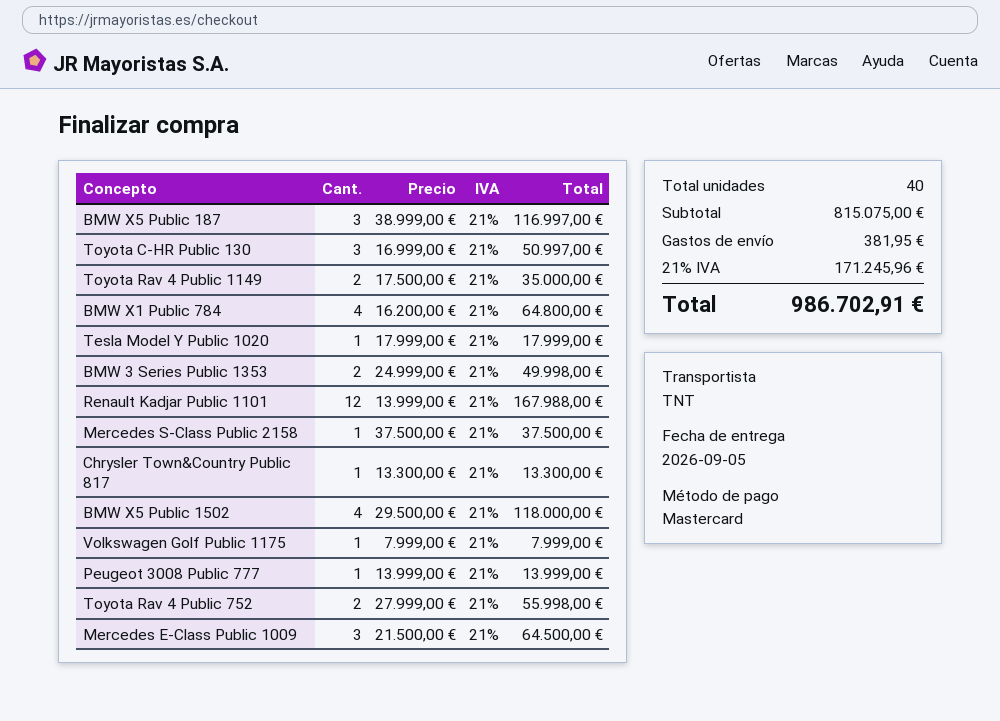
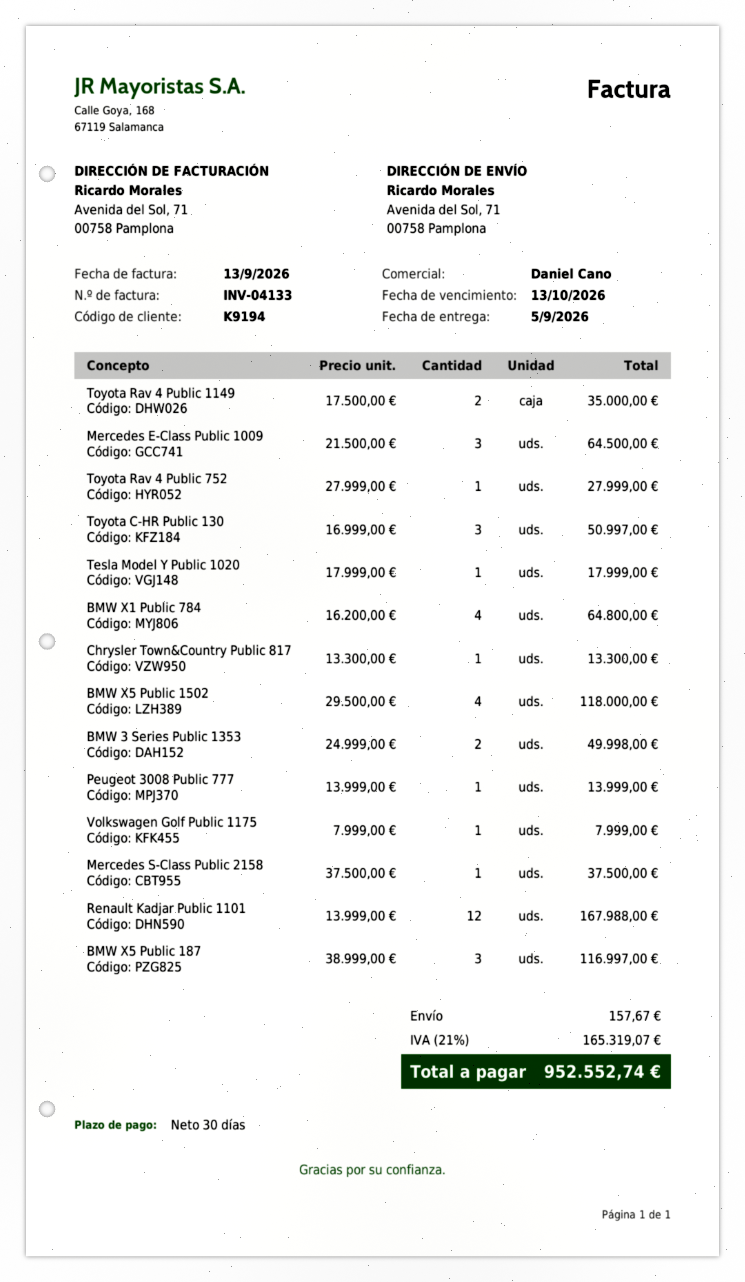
Toyota Rav 4 Public 752: 2 x 27999.00 = 55998.00 -> 1 x 27999.00 = 27999.00
shipping: 381.95 -> 157.67
tax: 21% = 171245.96 -> 21% = 165319.07
total: 986702.91 -> 952552.74

